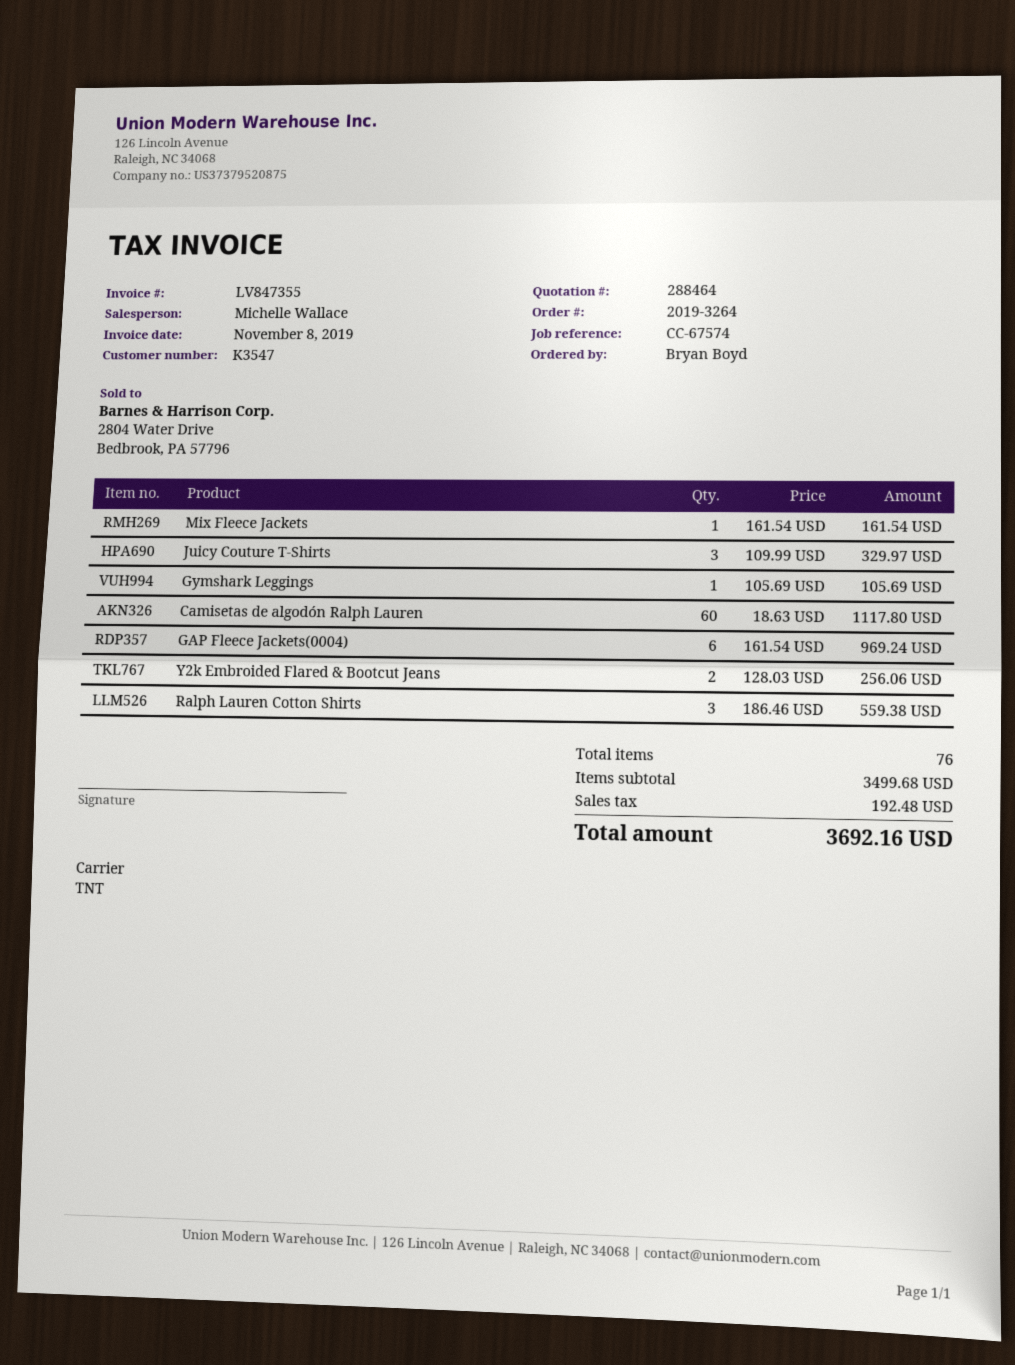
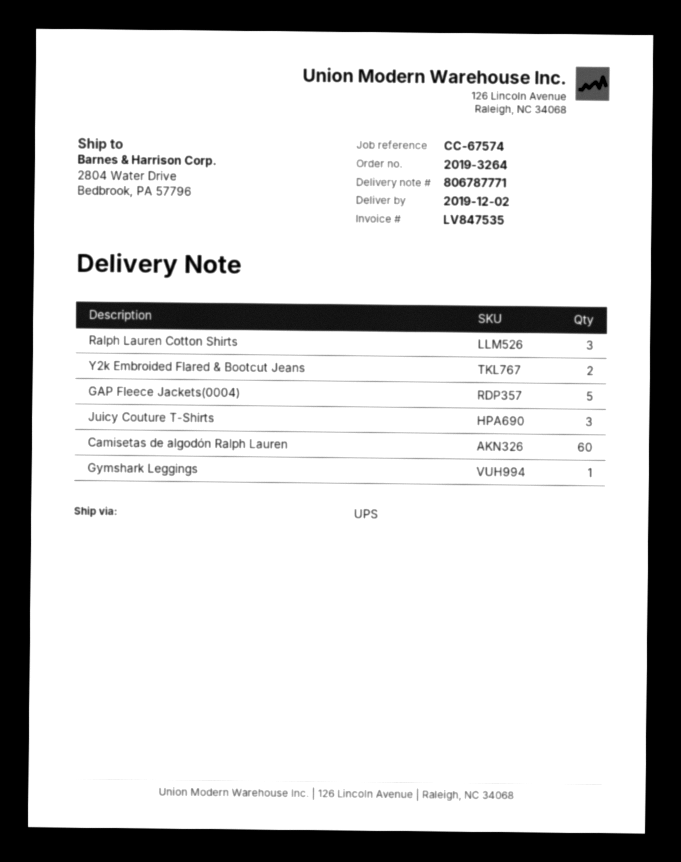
invoice number: LV847355 -> LV847535
shipping method: TNT -> UPS
Mix Fleece Jackets: 1 -> none
GAP Fleece Jackets(0004): 6 -> 5

